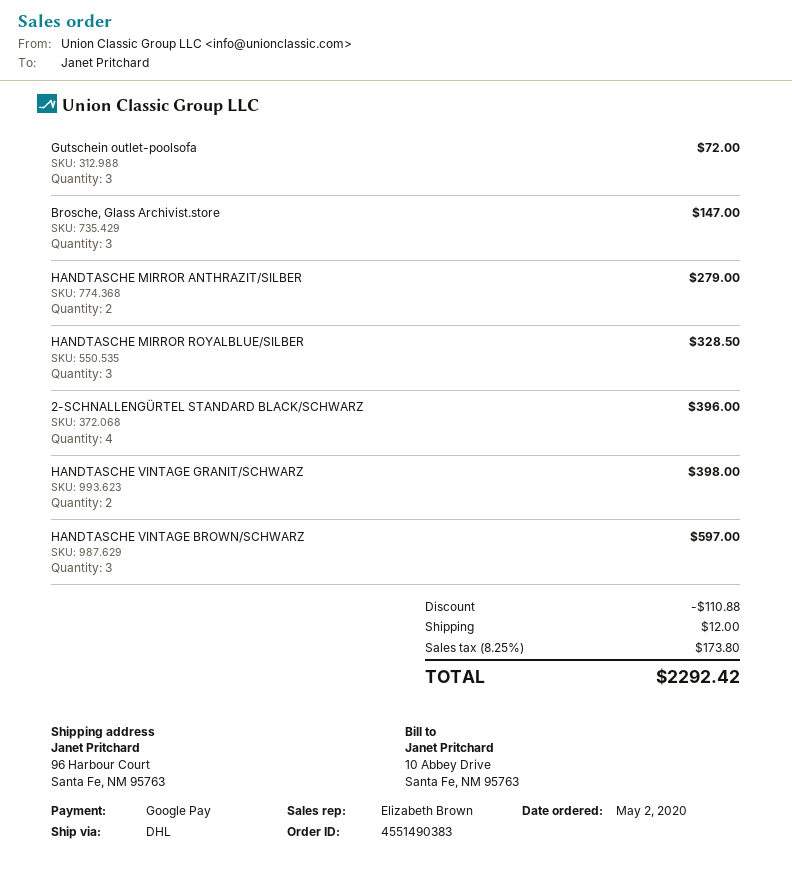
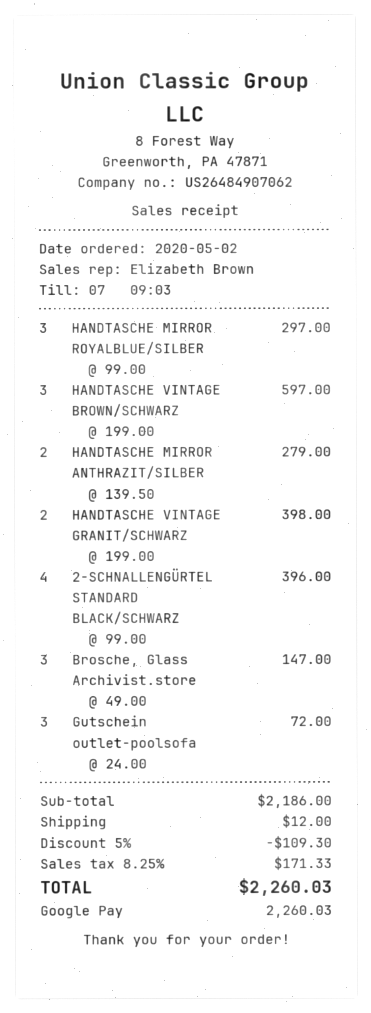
HANDTASCHE MIRROR ROYALBLUE/SILBER: 3 for 328.50 -> 3 for 297.00
discount: 110.88 -> 109.30
tax: 8.25% = 173.80 -> 8.25% = 171.33
total: 2292.42 -> 2260.03

